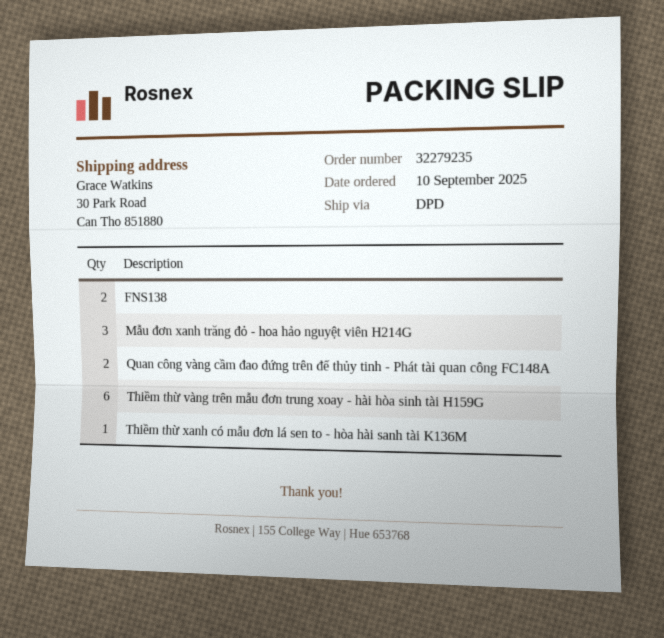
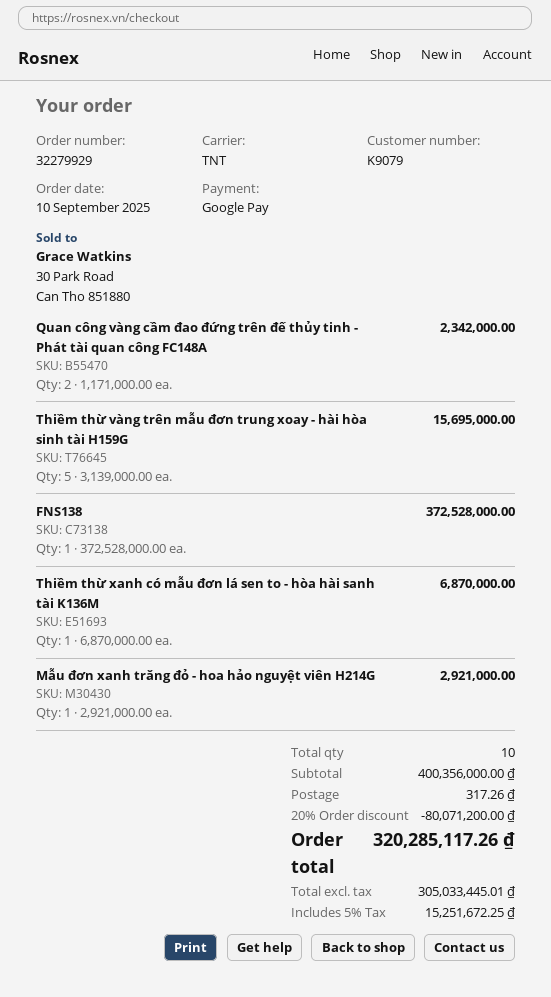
order number: 32279235 -> 32279929
shipping method: DPD -> TNT
FNS138: 2 -> 1
Mẫu đơn xanh trăng đỏ - hoa hảo nguyệt viên H214G: 3 -> 1
Thiềm thừ vàng trên mẫu đơn trung xoay - hài hòa sinh tài H159G: 6 -> 5

